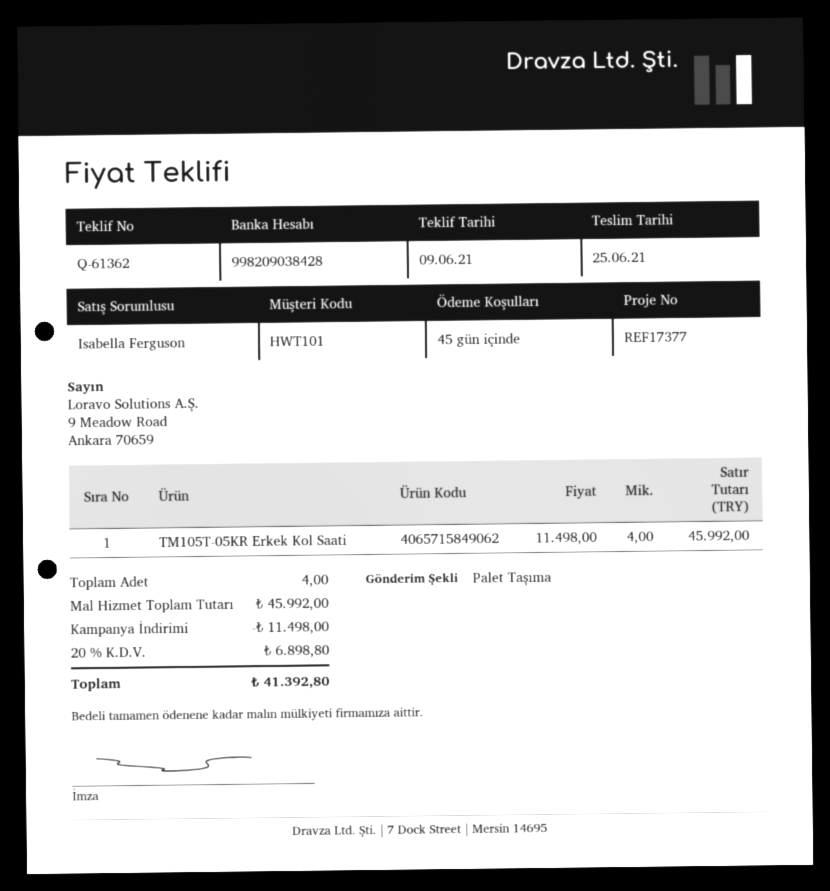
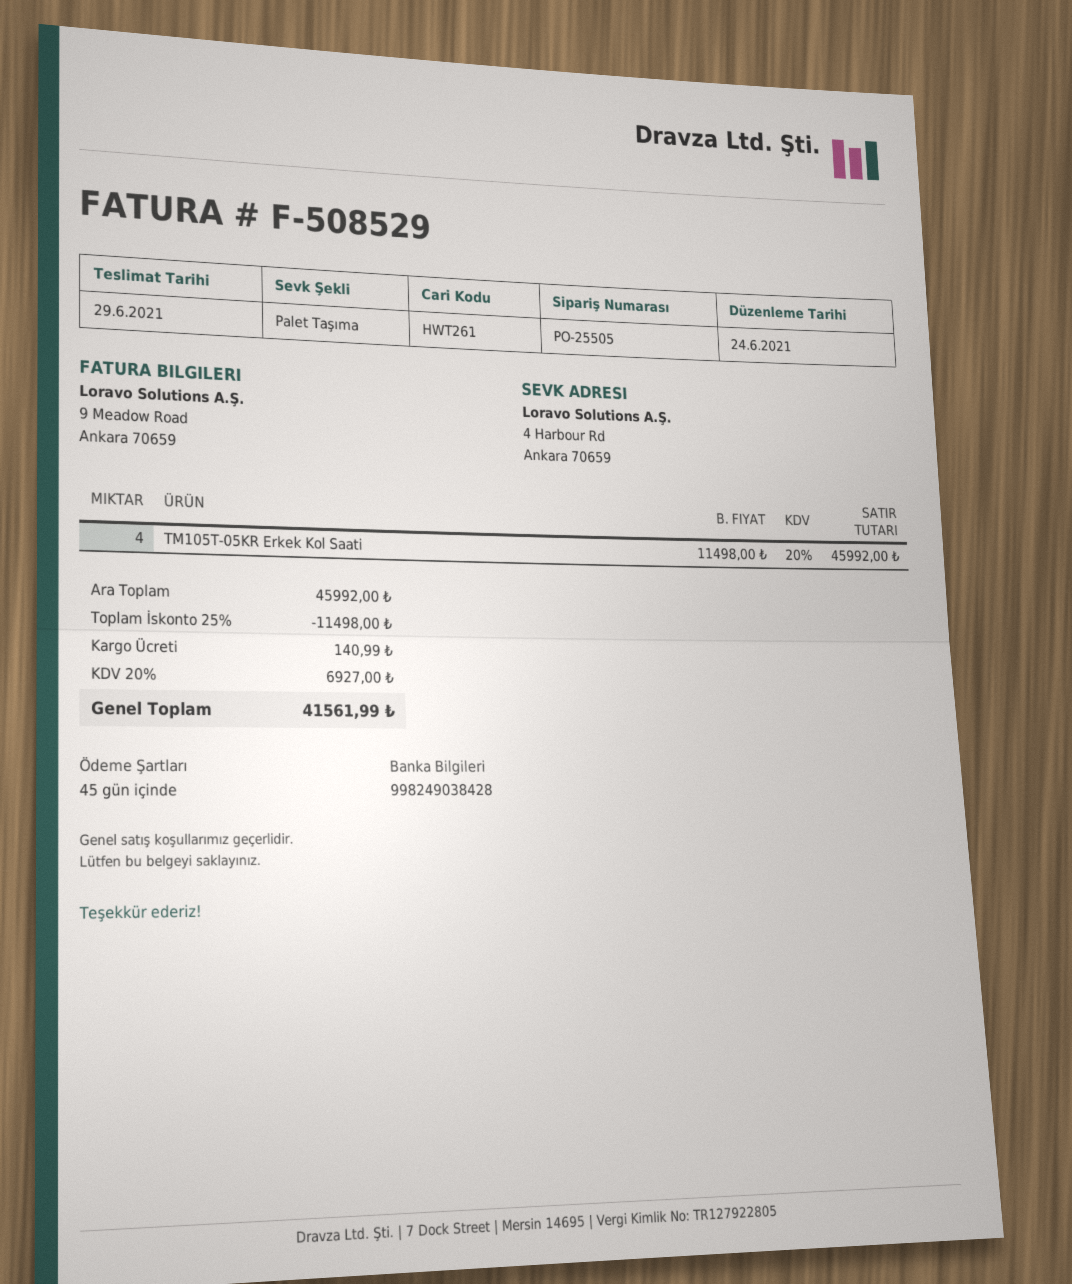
delivery date: 2021-06-25 -> 2021-06-29
customer number: HWT101 -> HWT261
bank account: 998209038428 -> 998249038428
shipping: none -> 140.99
tax: 20% = 6898.80 -> 20% = 6927.00
total: 41392.80 -> 41561.99

